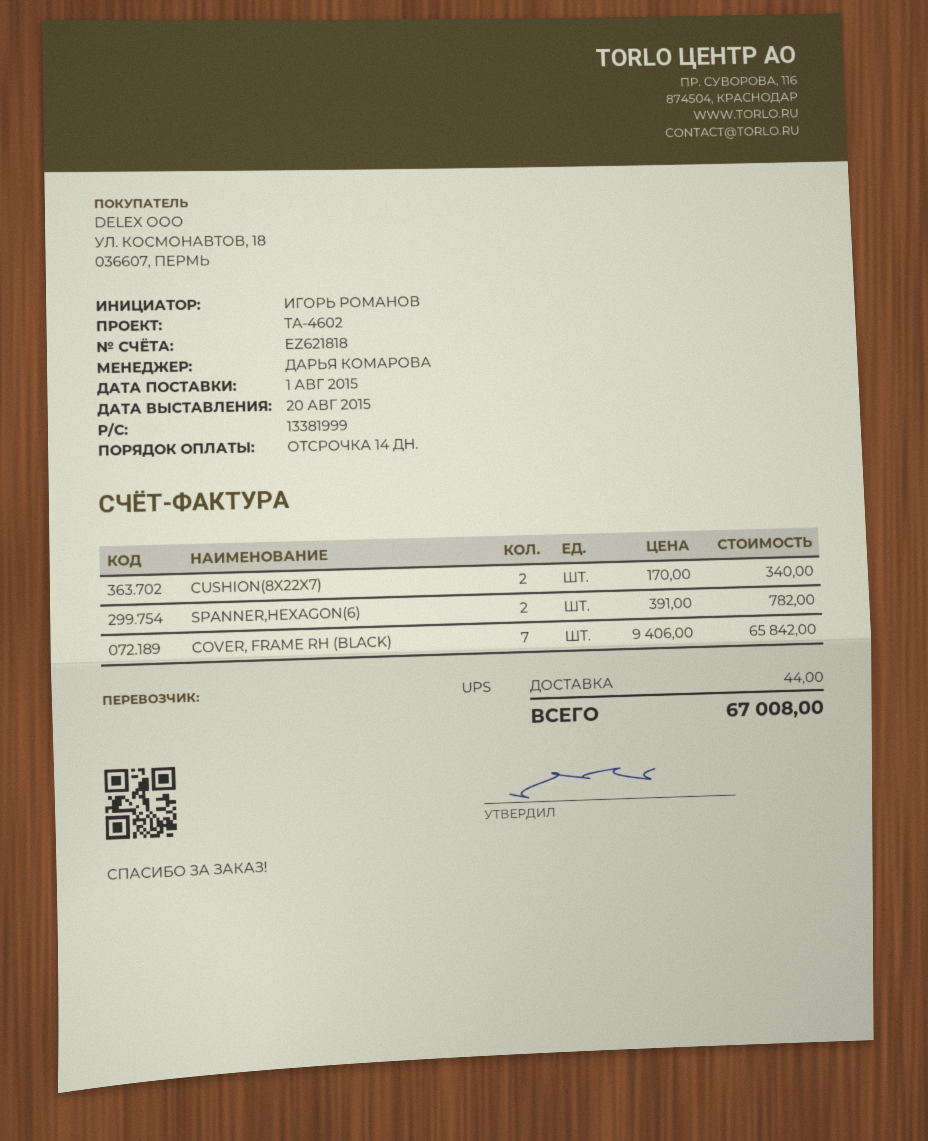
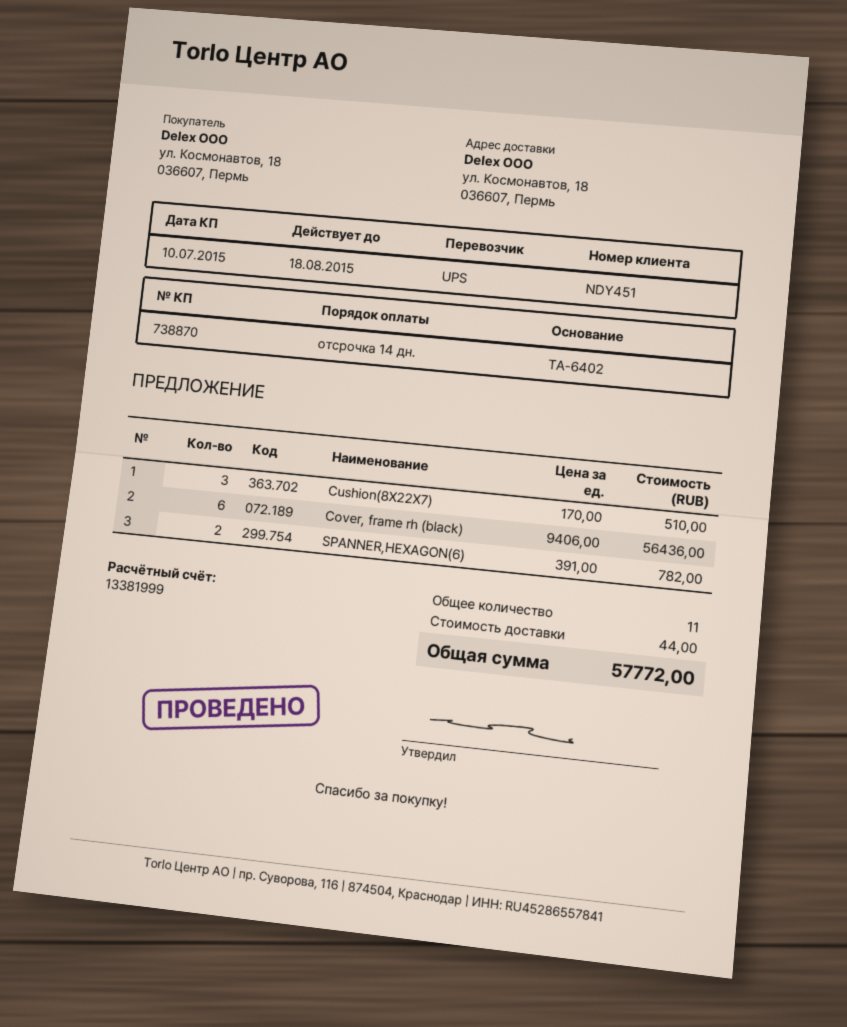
reference: TA-4602 -> TA-6402
CUSHION(8X22X7): 2 x 170.00 = 340.00 -> 3 x 170.00 = 510.00
COVER, FRAME RH (BLACK): 7 x 9406.00 = 65842.00 -> 6 x 9406.00 = 56436.00
total: 67008.00 -> 57772.00

